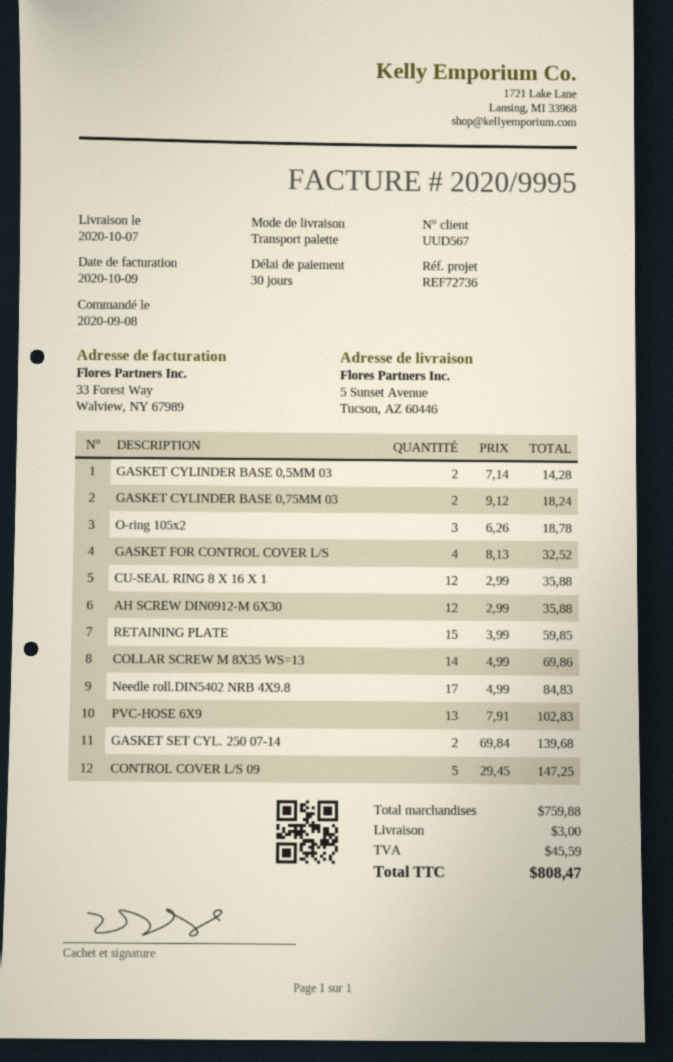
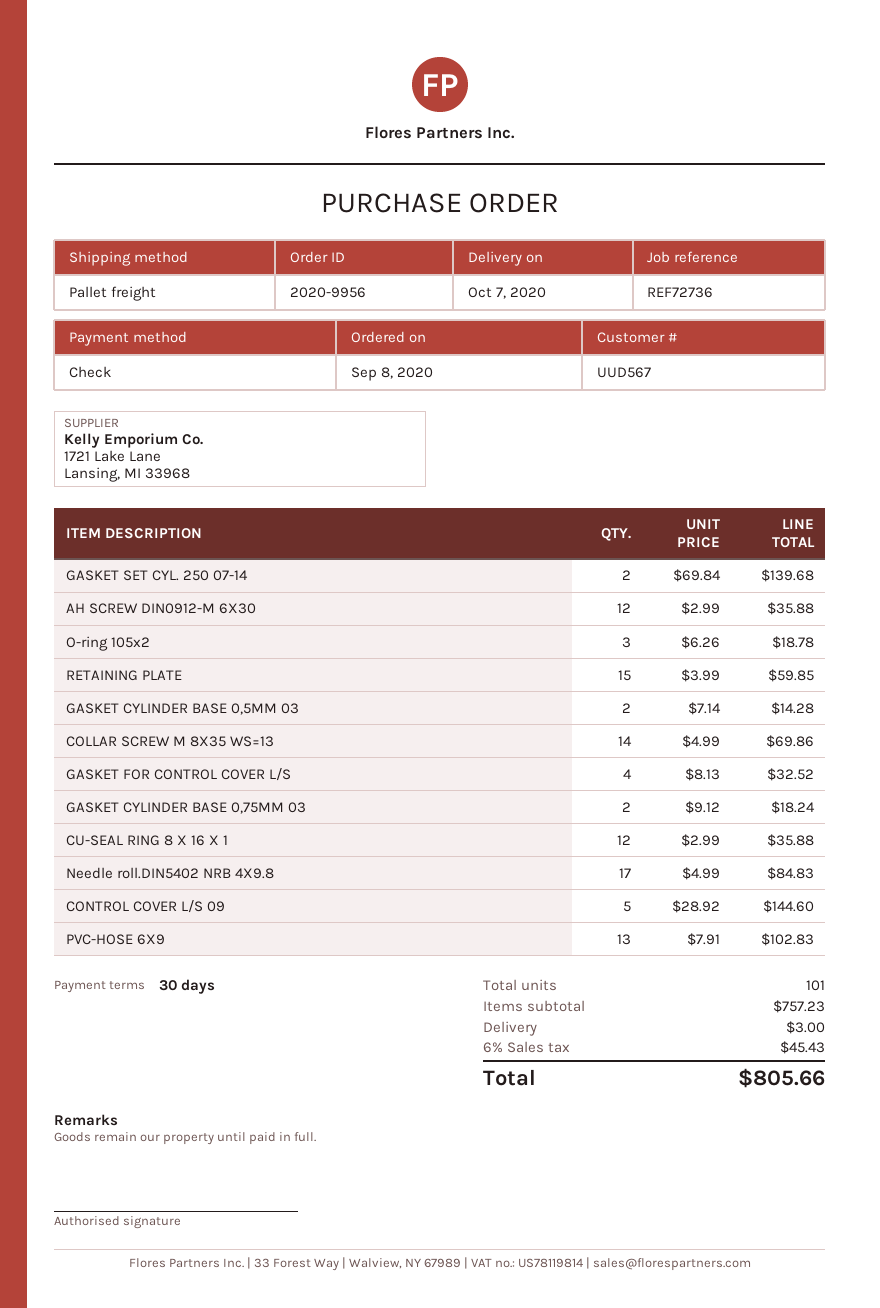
CONTROL COVER L/S 09: 5 x 29.45 = 147.25 -> 5 x 28.92 = 144.60
subtotal: 759.88 -> 757.23
tax: 45.59 -> 45.43
total: 808.47 -> 805.66

